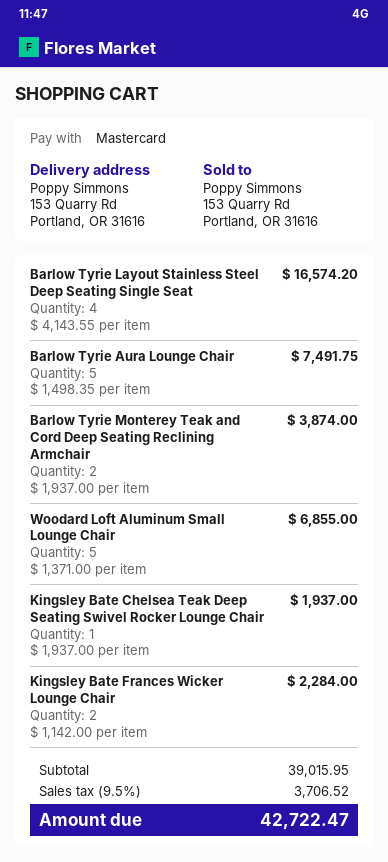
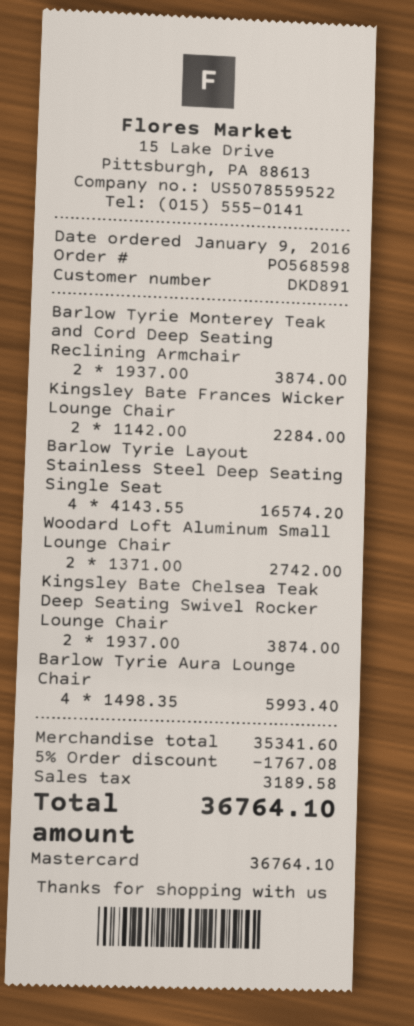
Barlow Tyrie Aura Lounge Chair: 5 x 1498.35 = 7491.75 -> 4 x 1498.35 = 5993.40
Woodard Loft Aluminum Small Lounge Chair: 5 x 1371.00 = 6855.00 -> 2 x 1371.00 = 2742.00
Kingsley Bate Chelsea Teak Deep Seating Swivel Rocker Lounge Chair: 1 x 1937.00 = 1937.00 -> 2 x 1937.00 = 3874.00
subtotal: 39015.95 -> 35341.60
discount: none -> 5% = 1767.08
tax: 3706.52 -> 3189.58
total: 42722.47 -> 36764.10

